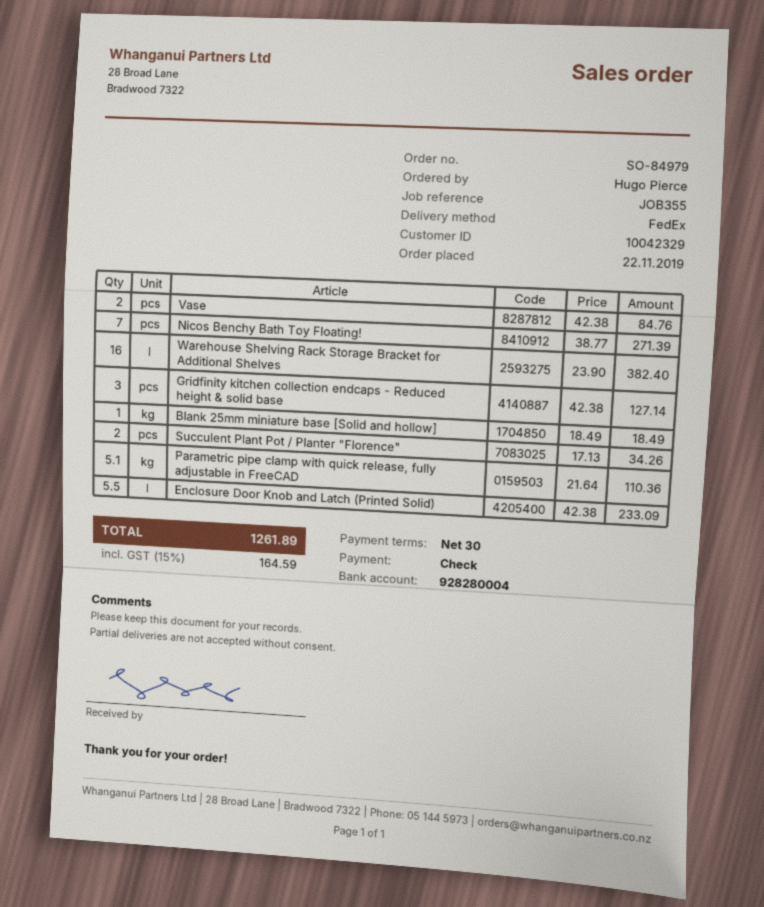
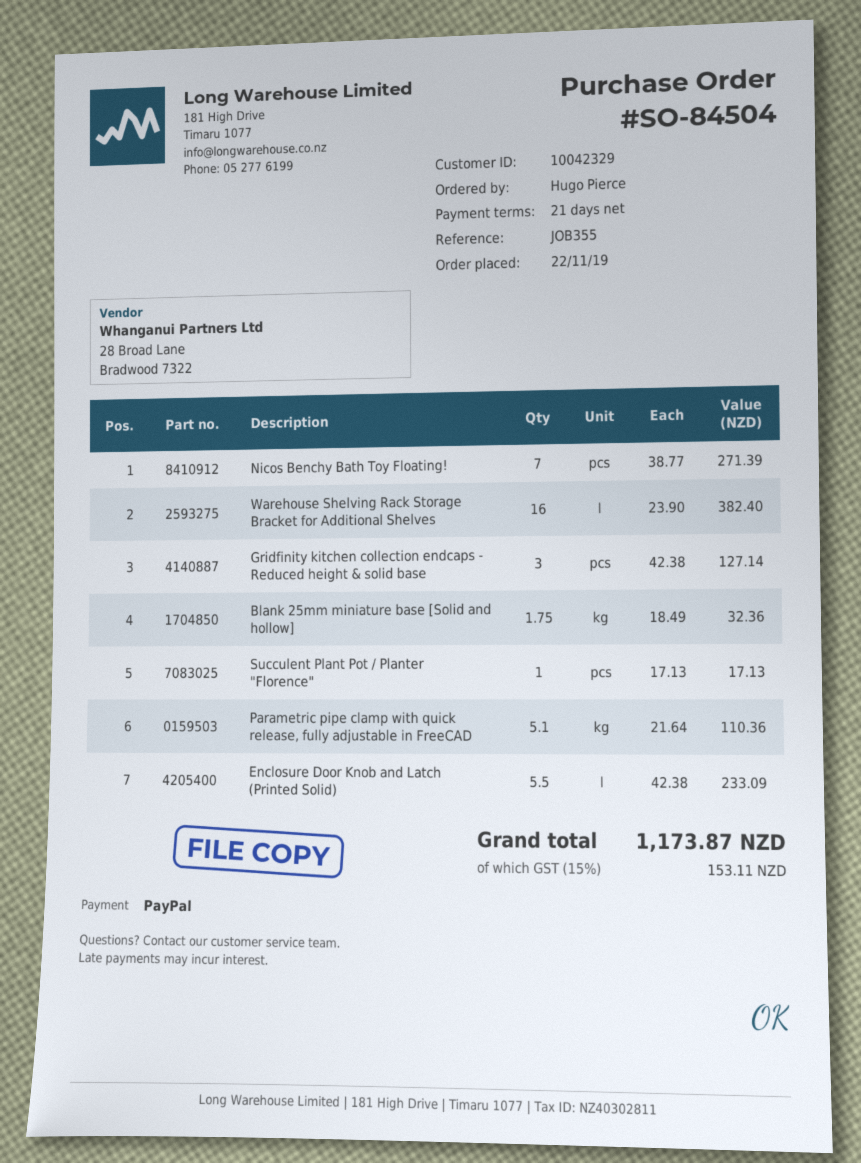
order number: SO-84979 -> SO-84504
payment terms: 30 days -> 21 days
payment method: cheque -> PayPal
Vase: 2 x 42.38 = 84.76 -> none
Blank 25mm miniature base [Solid and hollow]: 1 x 18.49 = 18.49 -> 1.75 x 18.49 = 32.36
Succulent Plant Pot / Planter "Florence": 2 x 17.13 = 34.26 -> 1 x 17.13 = 17.13
tax: 15% = 164.59 -> 15% = 153.11
total: 1261.89 -> 1173.87

